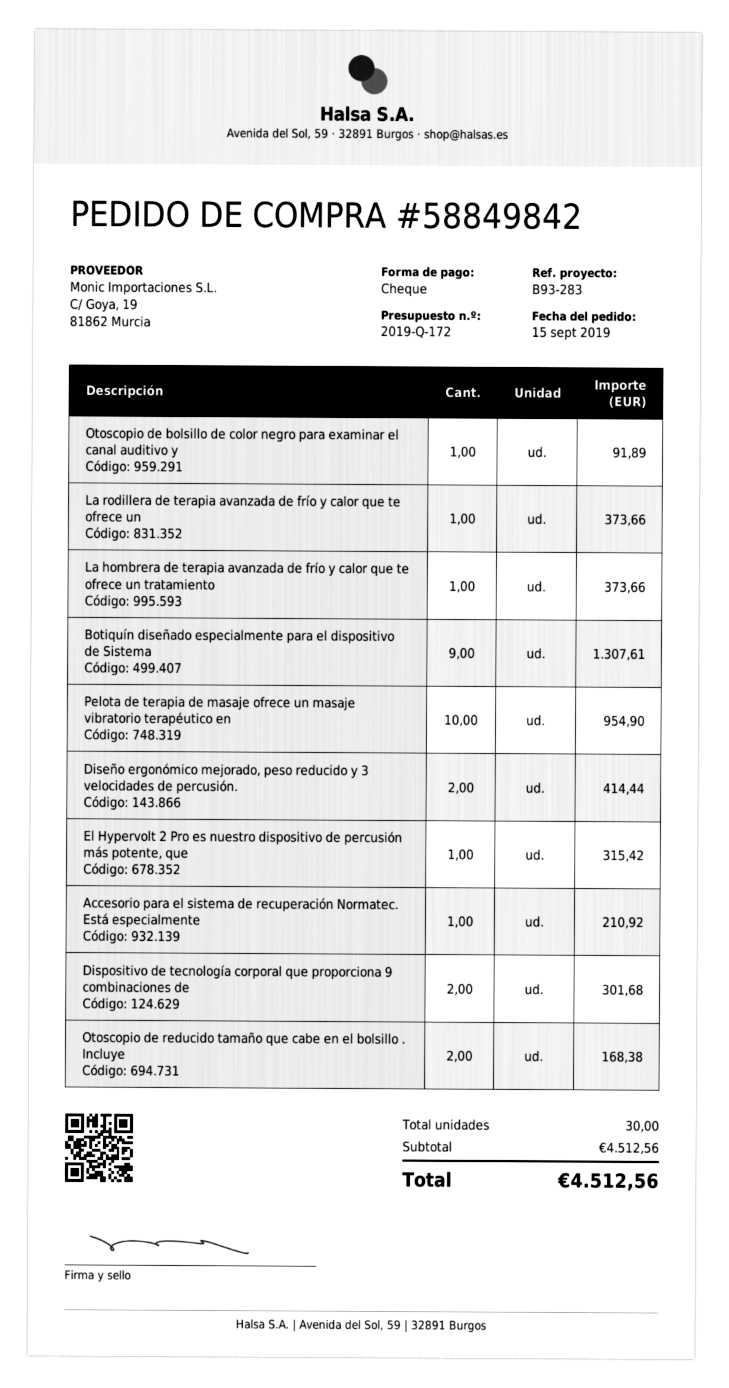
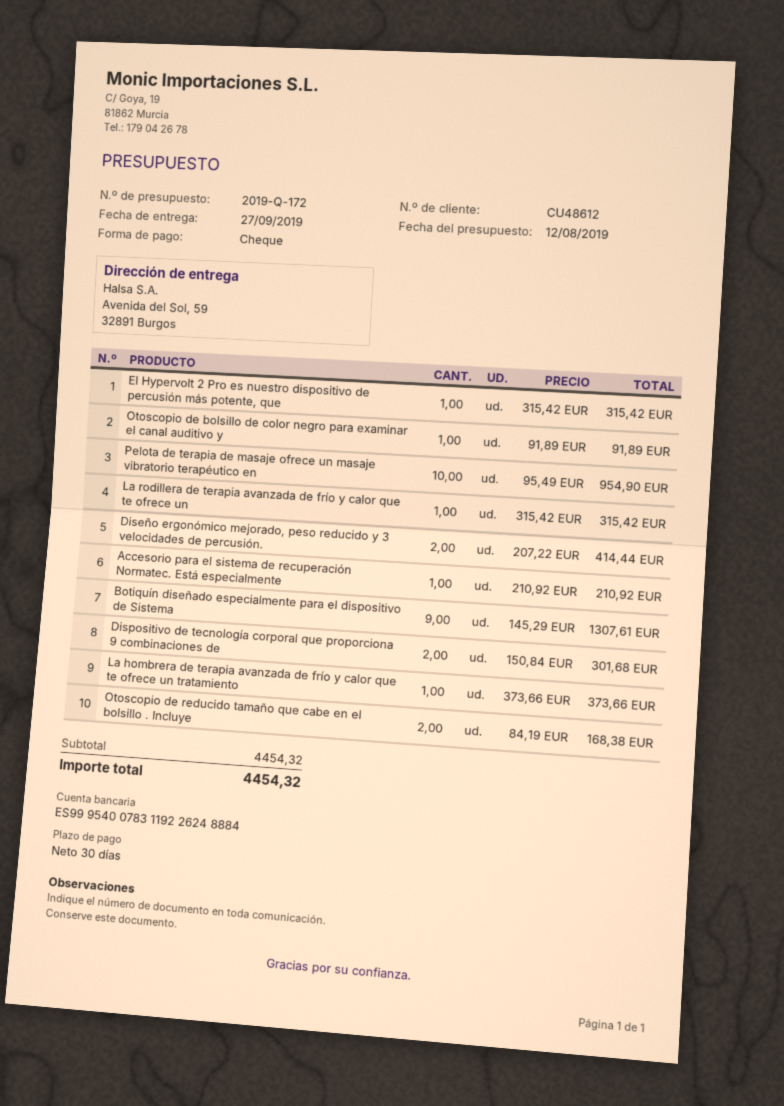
La rodillera de terapia avanzada de frío y calor que te ofrece un: 1 for 373.66 -> 1 for 315.42
subtotal: 4512.56 -> 4454.32
total: 4512.56 -> 4454.32

